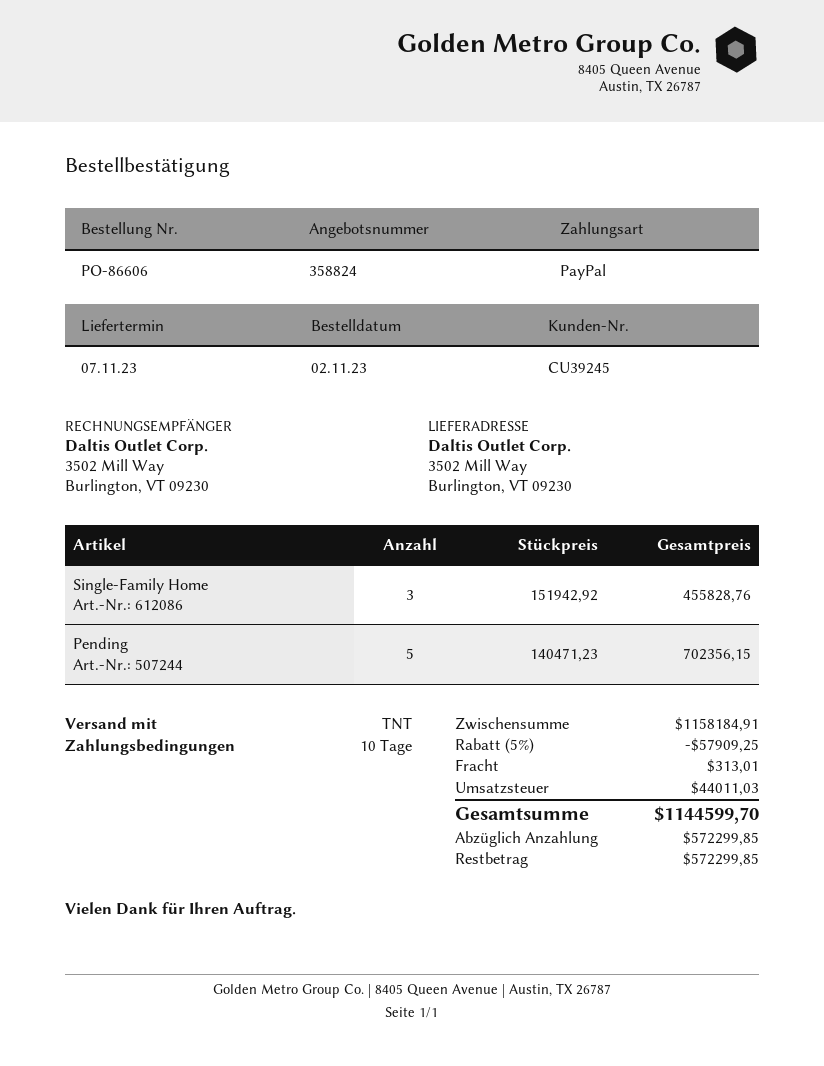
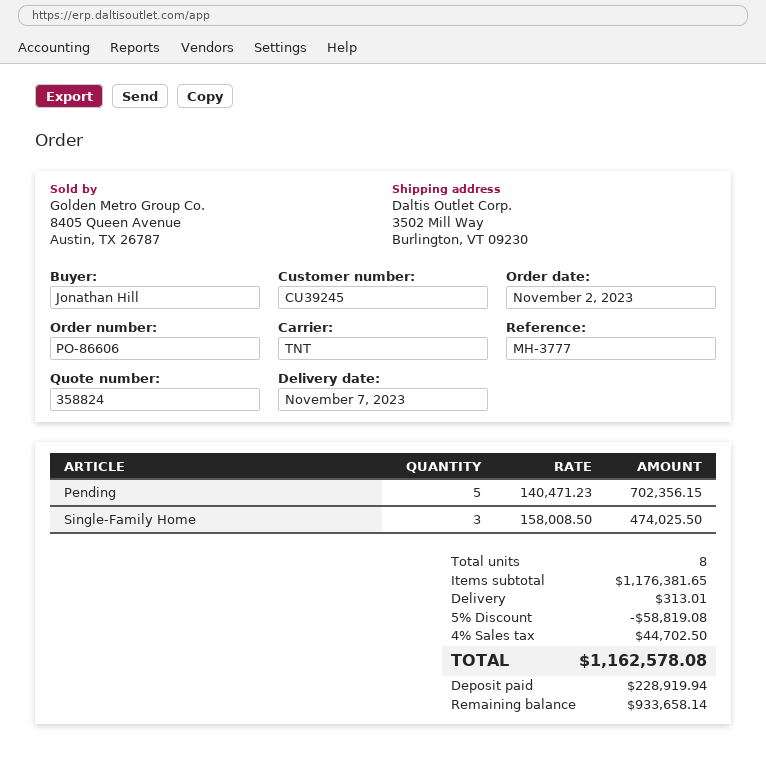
Single-Family Home: 3 x 151942.92 = 455828.76 -> 3 x 158008.50 = 474025.50
subtotal: 1158184.91 -> 1176381.65
discount: 5% = 57909.25 -> 5% = 58819.08
tax: 44011.03 -> 44702.50
total: 1144599.70 -> 1162578.08
deposit: 572299.85 -> 228919.94
balance: 572299.85 -> 933658.14

